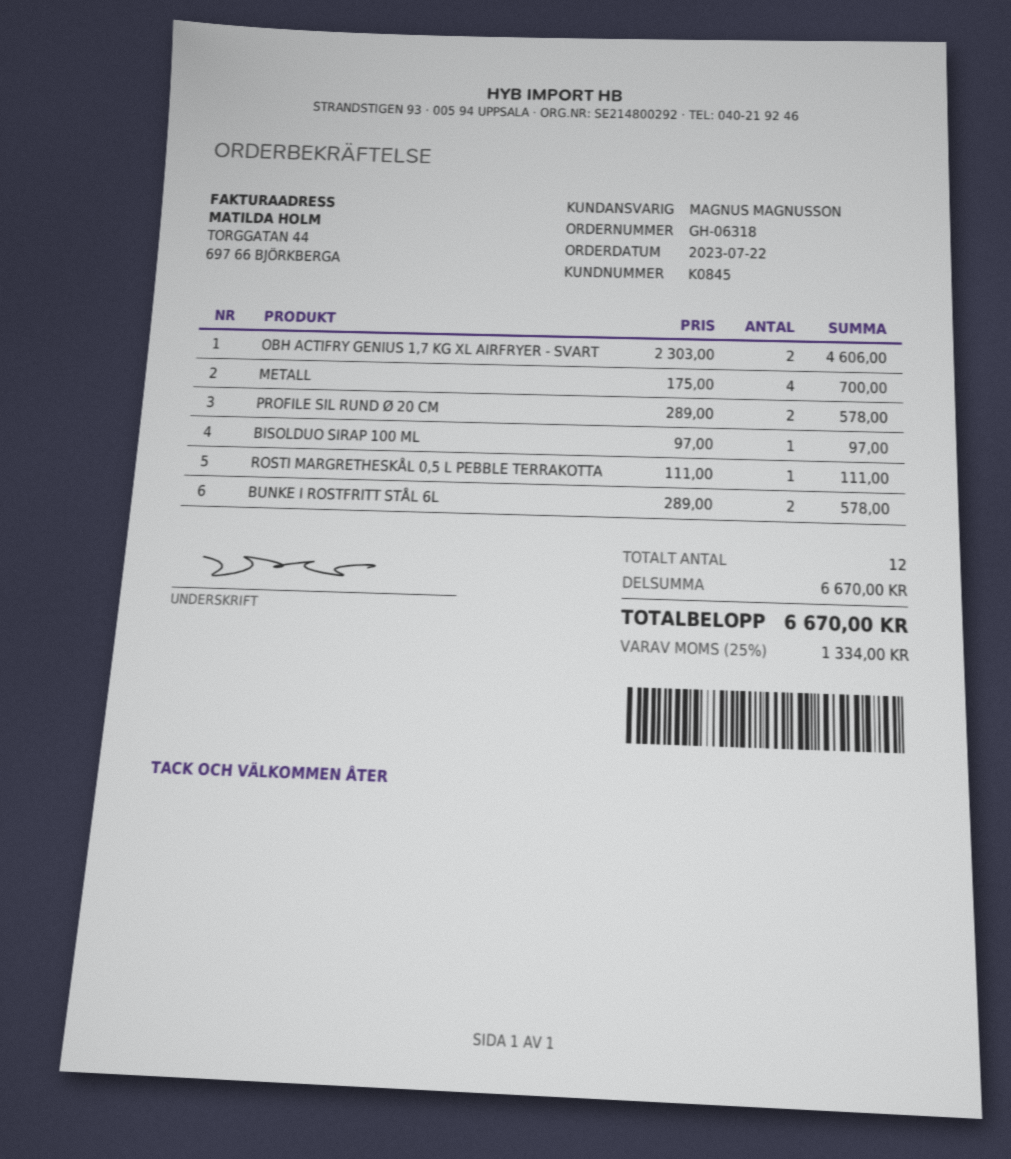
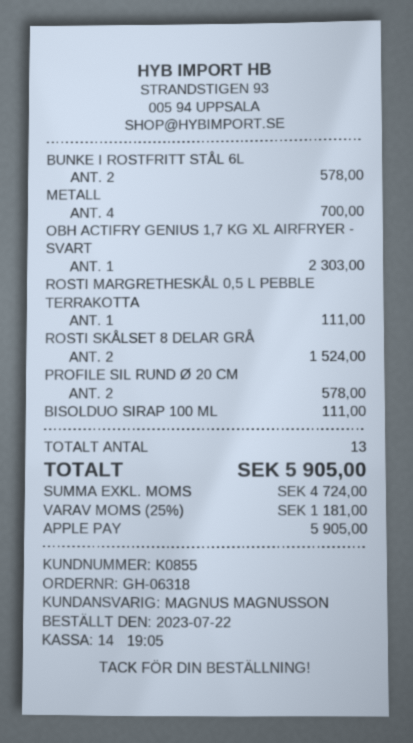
customer number: K0845 -> K0855
OBH ACTIFRY GENIUS 1,7 KG XL AIRFRYER - SVART: 2 for 4606.00 -> 1 for 2303.00
BISOLDUO SIRAP 100 ML: 1 for 97.00 -> 1 for 111.00
ROSTI SKÅLSET 8 DELAR GRÅ: none -> 2 for 1524.00
total quantity: 12 -> 13
tax: 25% = 1334.00 -> 25% = 1181.00
total: 6670.00 -> 5905.00

